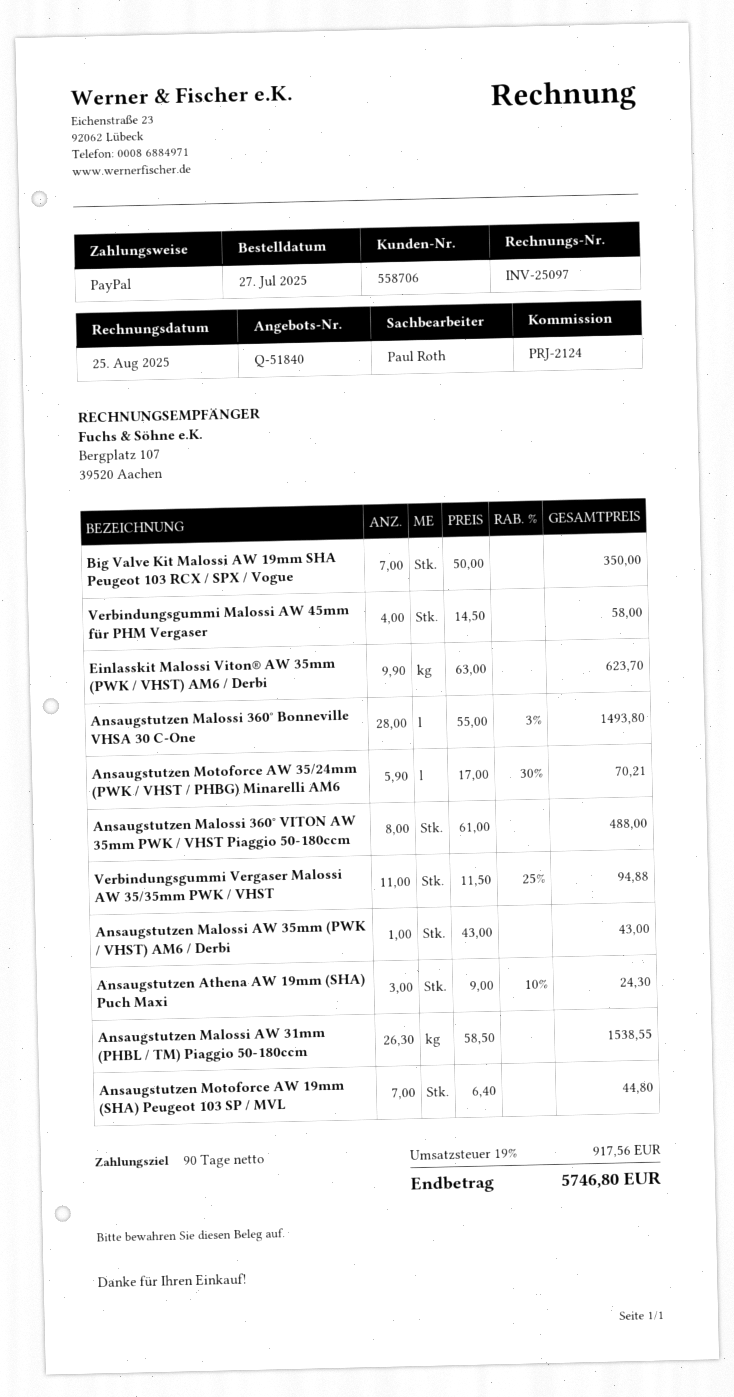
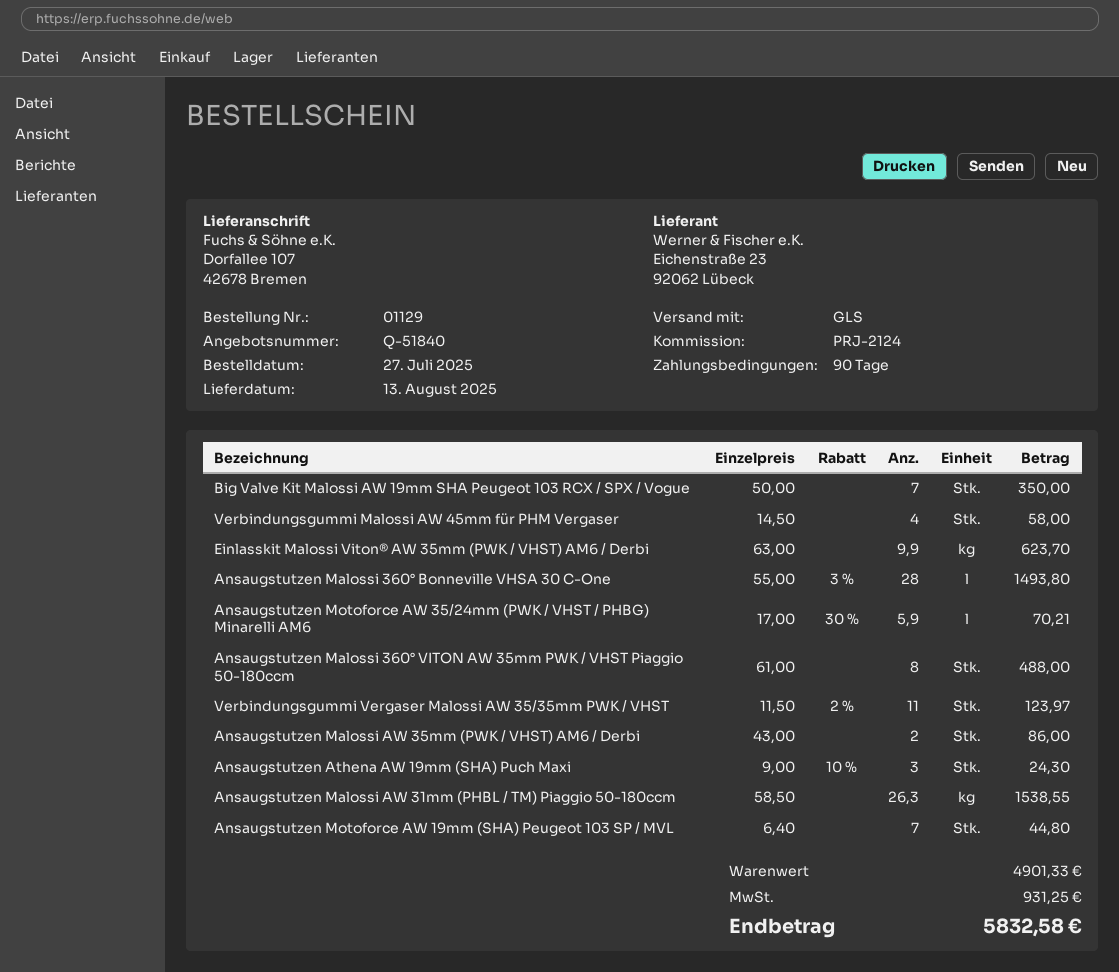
Verbindungsgummi Vergaser Malossi AW 35/35mm PWK / VHST: 11 x 11.50 - 25% = 94.88 -> 11 x 11.50 - 2% = 123.97
Ansaugstutzen Malossi AW 35mm (PWK / VHST) AM6 / Derbi: 1 x 43.00 = 43.00 -> 2 x 43.00 = 86.00
tax: 917.56 -> 931.25
total: 5746.80 -> 5832.58

